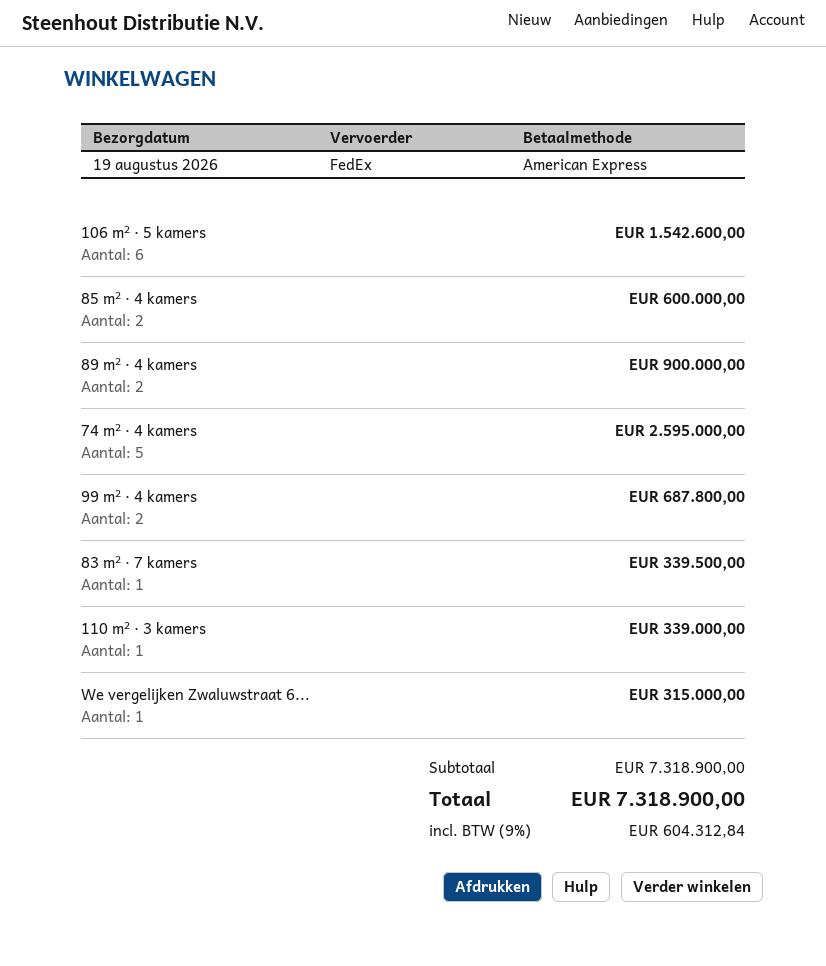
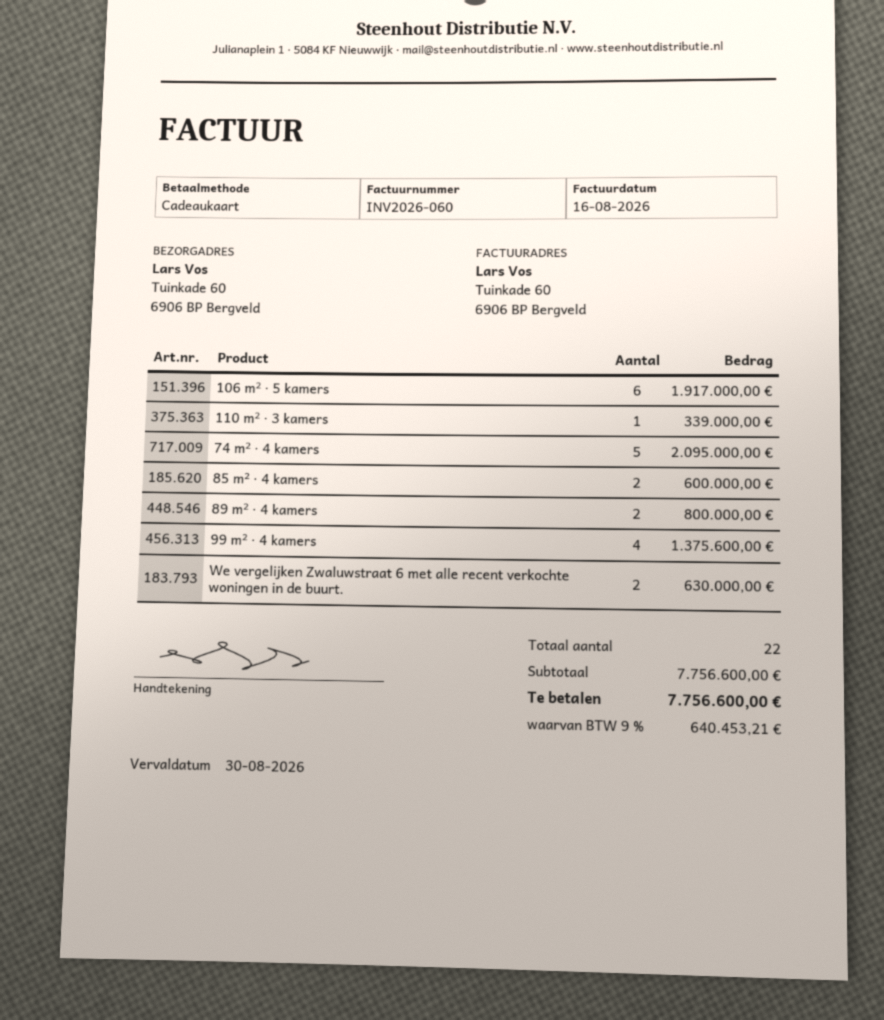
payment method: American Express -> gift card
106 m² · 5 kamers: 6 for 1542600.00 -> 6 for 1917000.00
89 m² · 4 kamers: 2 for 900000.00 -> 2 for 800000.00
74 m² · 4 kamers: 5 for 2595000.00 -> 5 for 2095000.00
99 m² · 4 kamers: 2 for 687800.00 -> 4 for 1375600.00
83 m² · 7 kamers: 1 for 339500.00 -> none
We vergelijken Zwaluwstraat 6...: 1 for 315000.00 -> 2 for 630000.00
subtotal: 7318900.00 -> 7756600.00
tax: 9% = 604312.84 -> 9% = 640453.21
total: 7318900.00 -> 7756600.00

